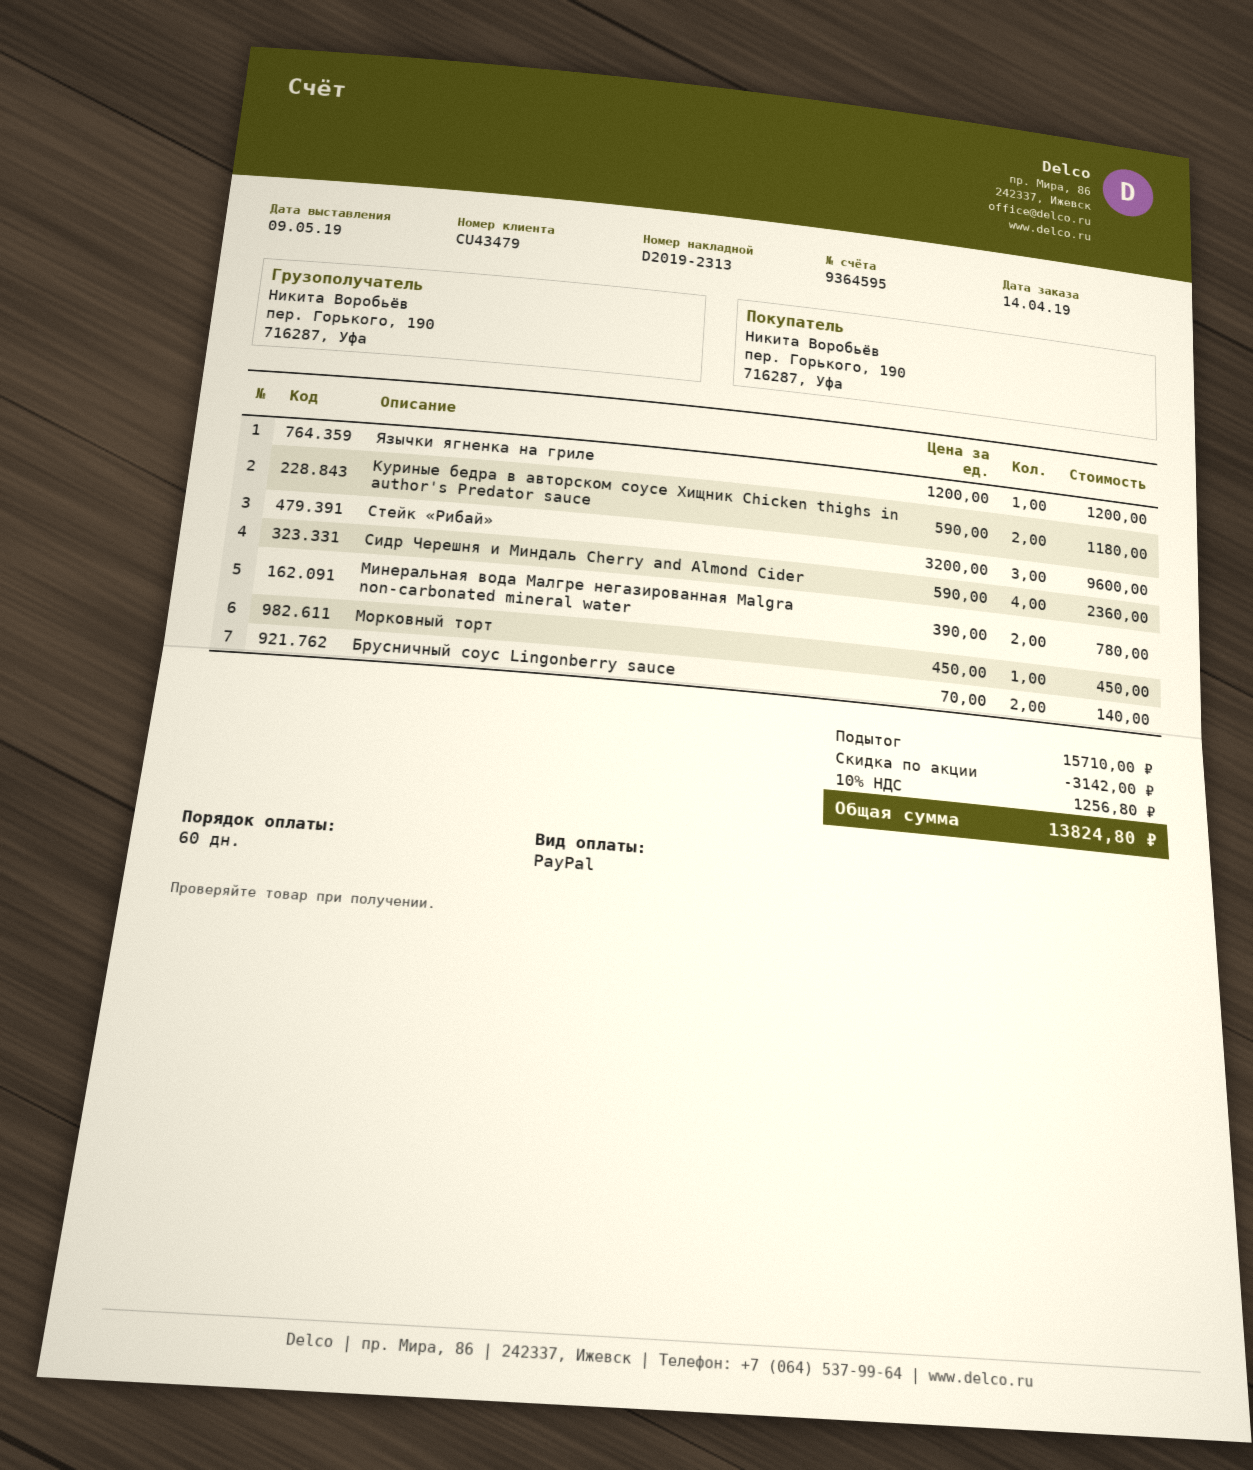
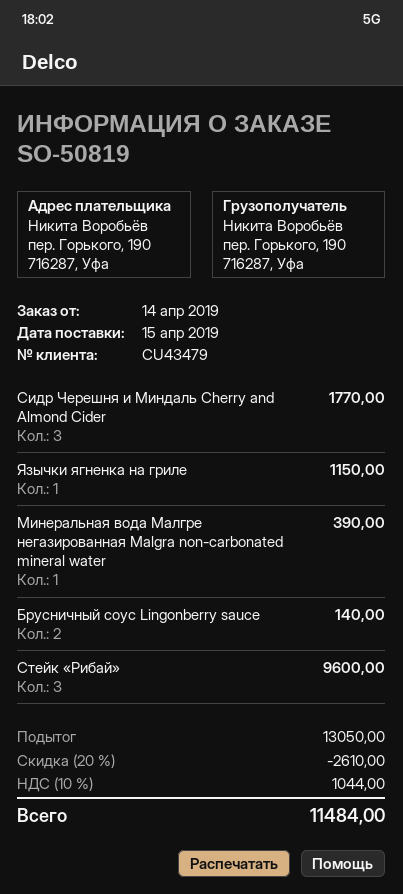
Язычки ягненка на гриле: 1 for 1200.00 -> 1 for 1150.00
Куриные бедра в авторском соусе Хищник Chicken thighs in author's Predator sauce: 2 for 1180.00 -> none
Сидр Черешня и Миндаль Cherry and Almond Cider: 4 for 2360.00 -> 3 for 1770.00
Минеральная вода Малгре негазированная Malgra non-carbonated mineral water: 2 for 780.00 -> 1 for 390.00
Морковный торт: 1 for 450.00 -> none
subtotal: 15710.00 -> 13050.00
discount: 3142.00 -> 2610.00
tax: 10% = 1256.80 -> 10% = 1044.00
total: 13824.80 -> 11484.00

